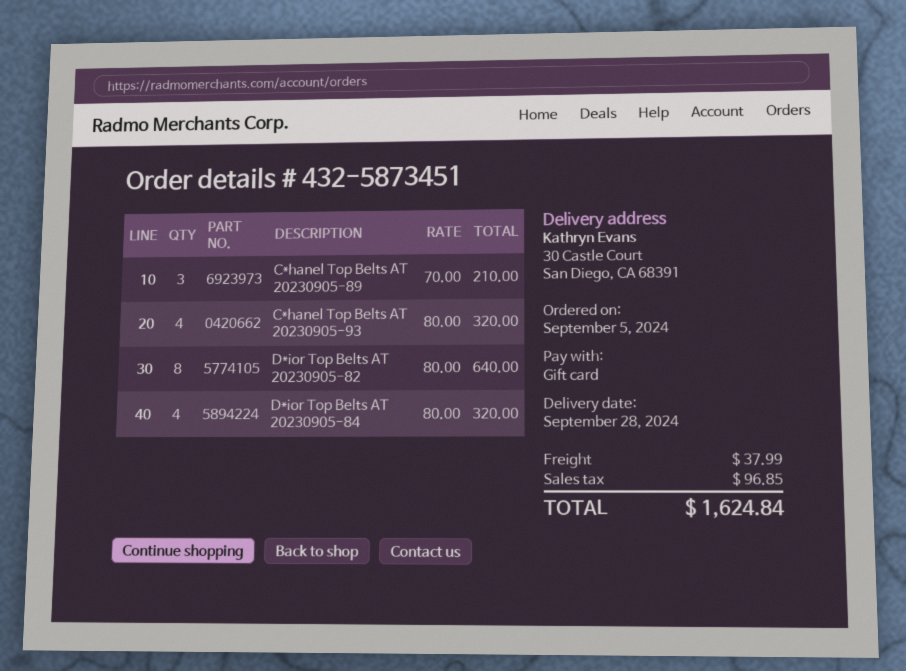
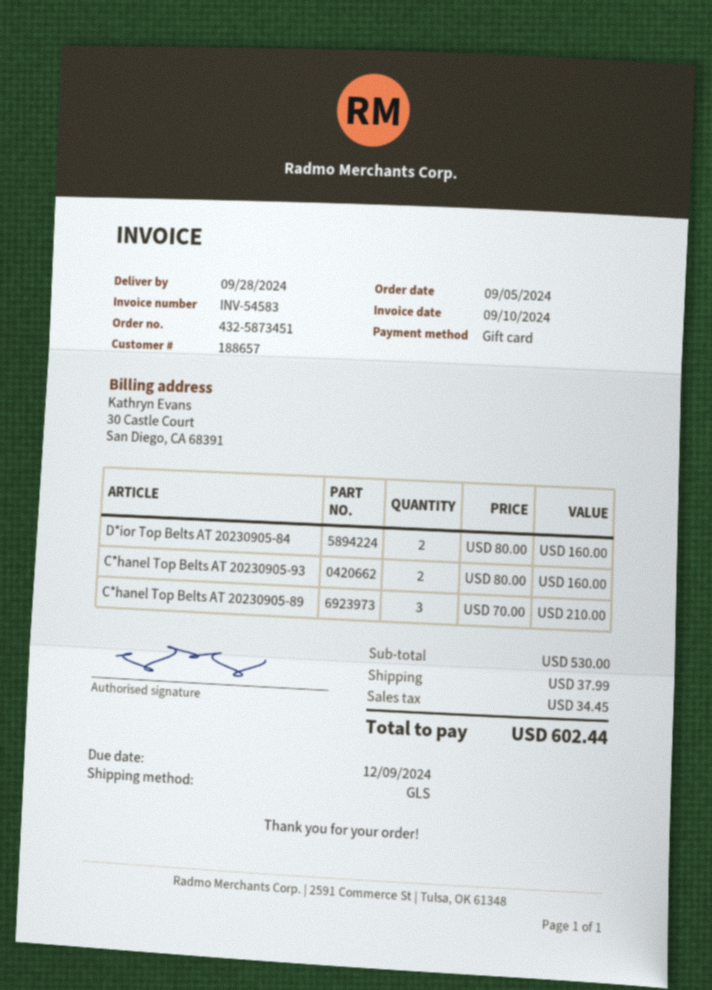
C*hanel Top Belts AT 20230905-93: 4 x 80.00 = 320.00 -> 2 x 80.00 = 160.00
D*ior Top Belts AT 20230905-82: 8 x 80.00 = 640.00 -> none
D*ior Top Belts AT 20230905-84: 4 x 80.00 = 320.00 -> 2 x 80.00 = 160.00
tax: 96.85 -> 34.45
total: 1624.84 -> 602.44

